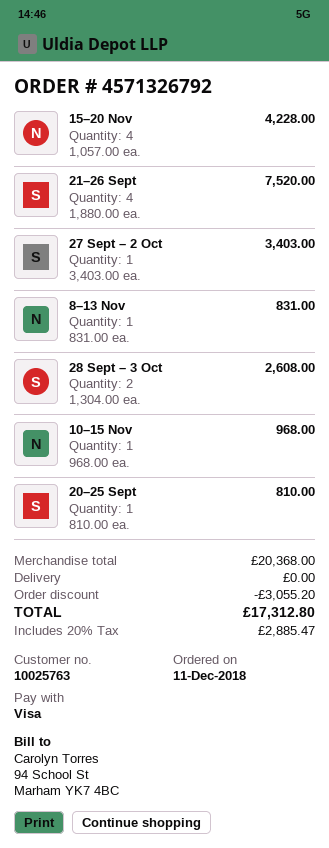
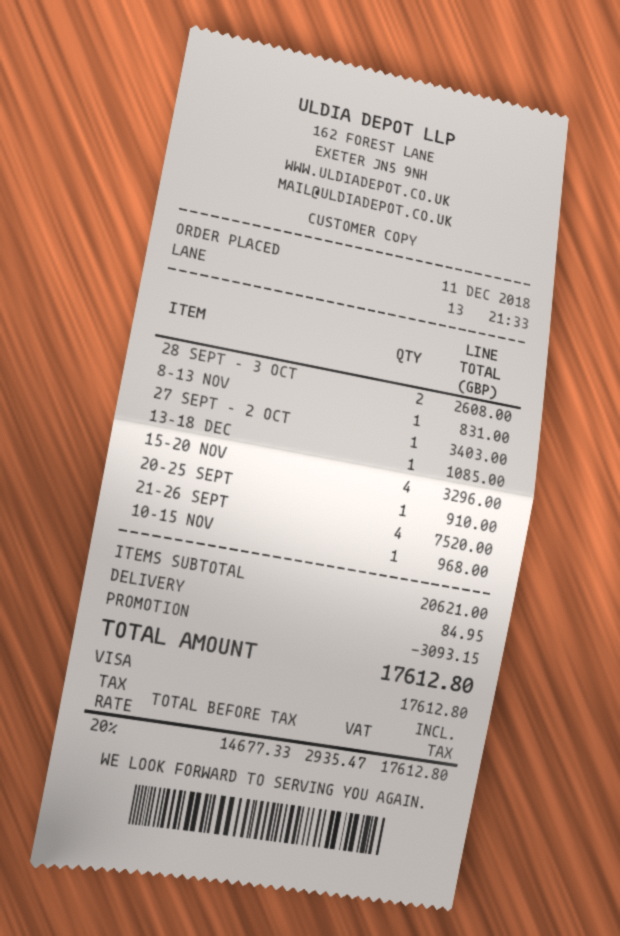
15–20 Nov: 4 for 4228.00 -> 4 for 3296.00
20–25 Sept: 1 for 810.00 -> 1 for 910.00
13–18 DEC: none -> 1 for 1085.00
subtotal: 20368.00 -> 20621.00
discount: 3055.20 -> 3093.15
shipping: 0.00 -> 84.95
tax: 20% = 2885.47 -> 20% = 2935.47
total: 17312.80 -> 17612.80

